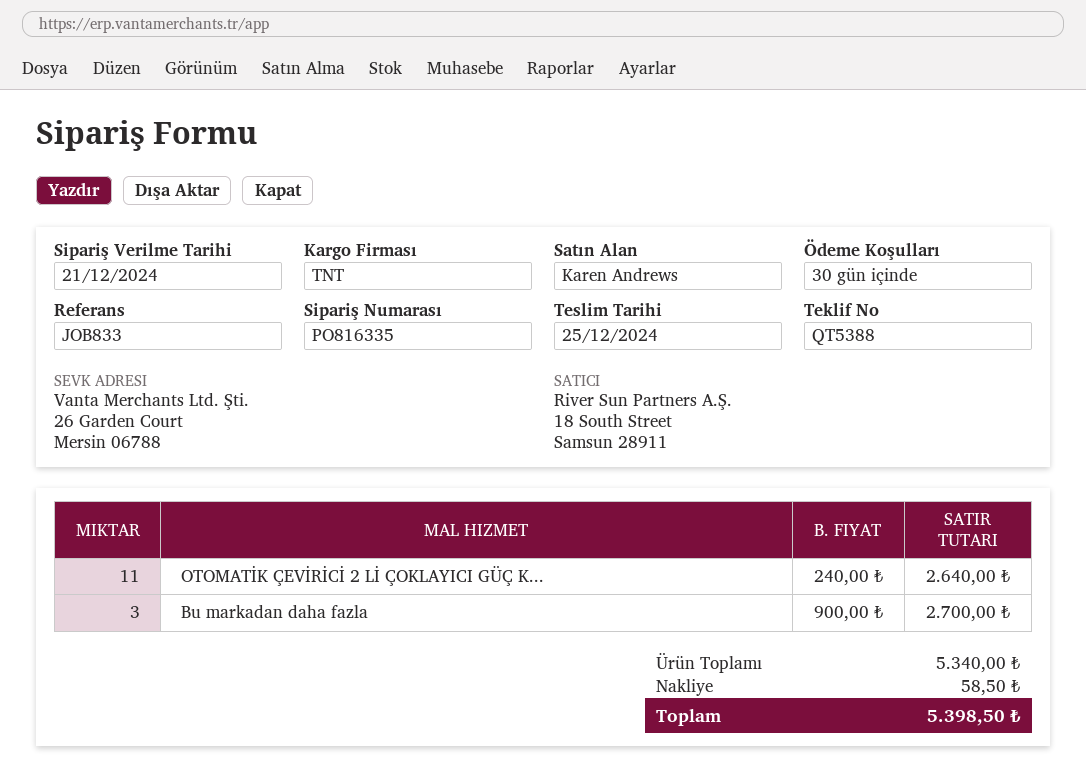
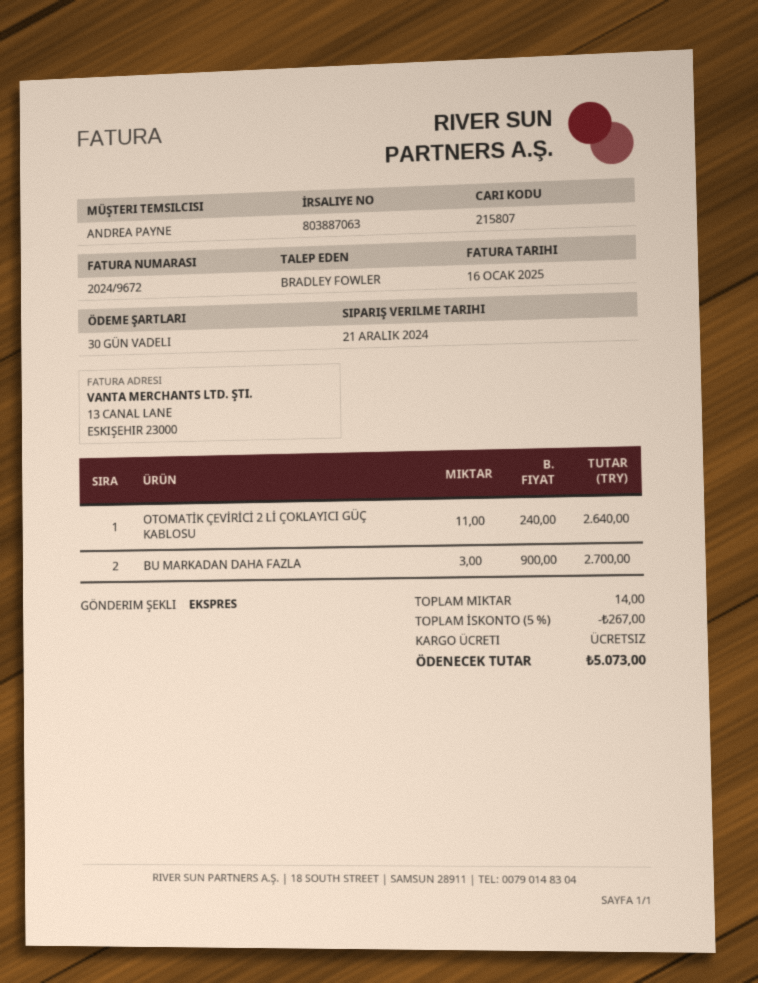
ordered by: Karen Andrews -> BRADLEY FOWLER
shipping method: TNT -> express
discount: none -> 5% = 267.00
shipping: 58.50 -> 0.00
total: 5398.50 -> 5073.00

